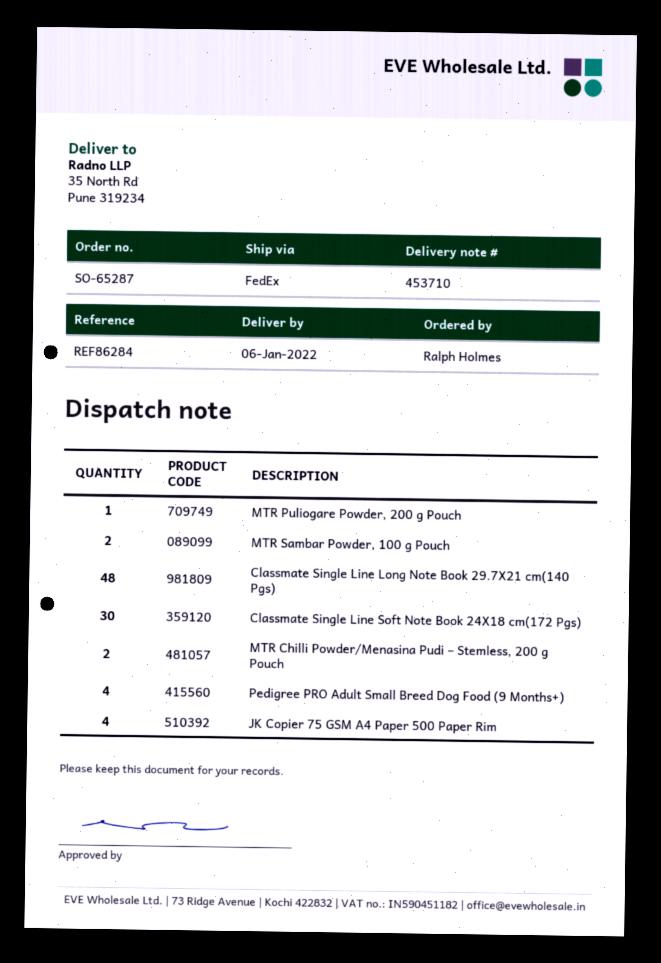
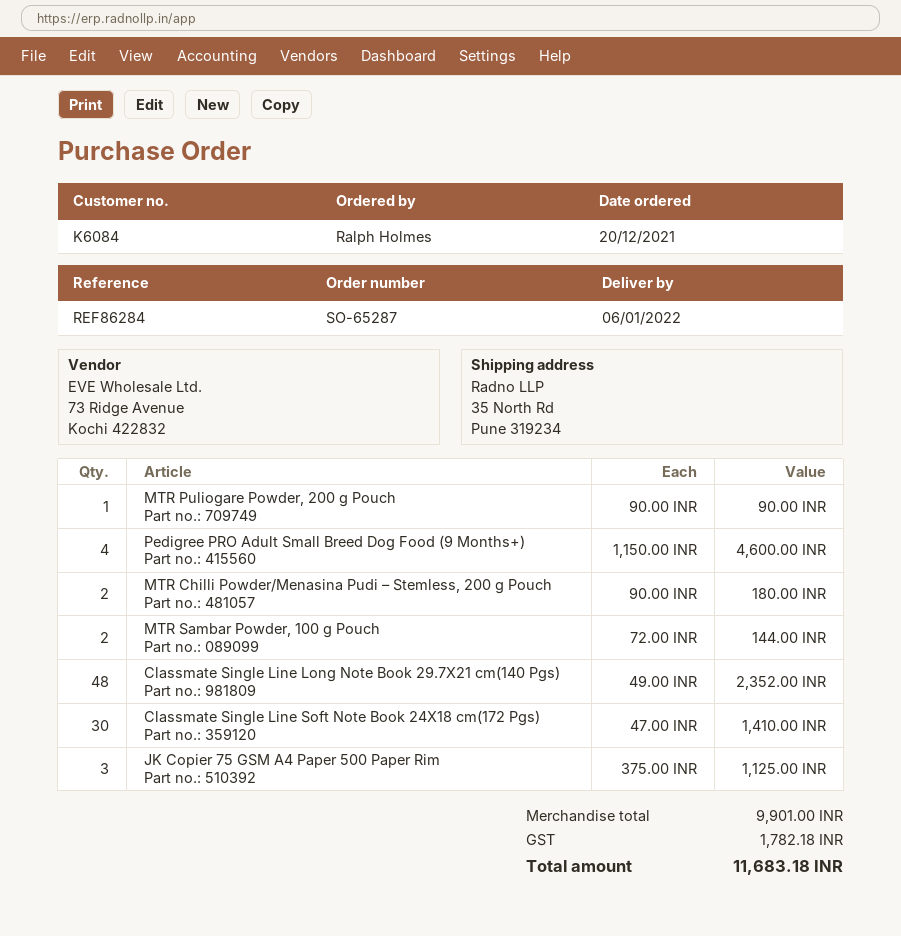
JK Copier 75 GSM A4 Paper 500 Paper Rim: 4 -> 3

